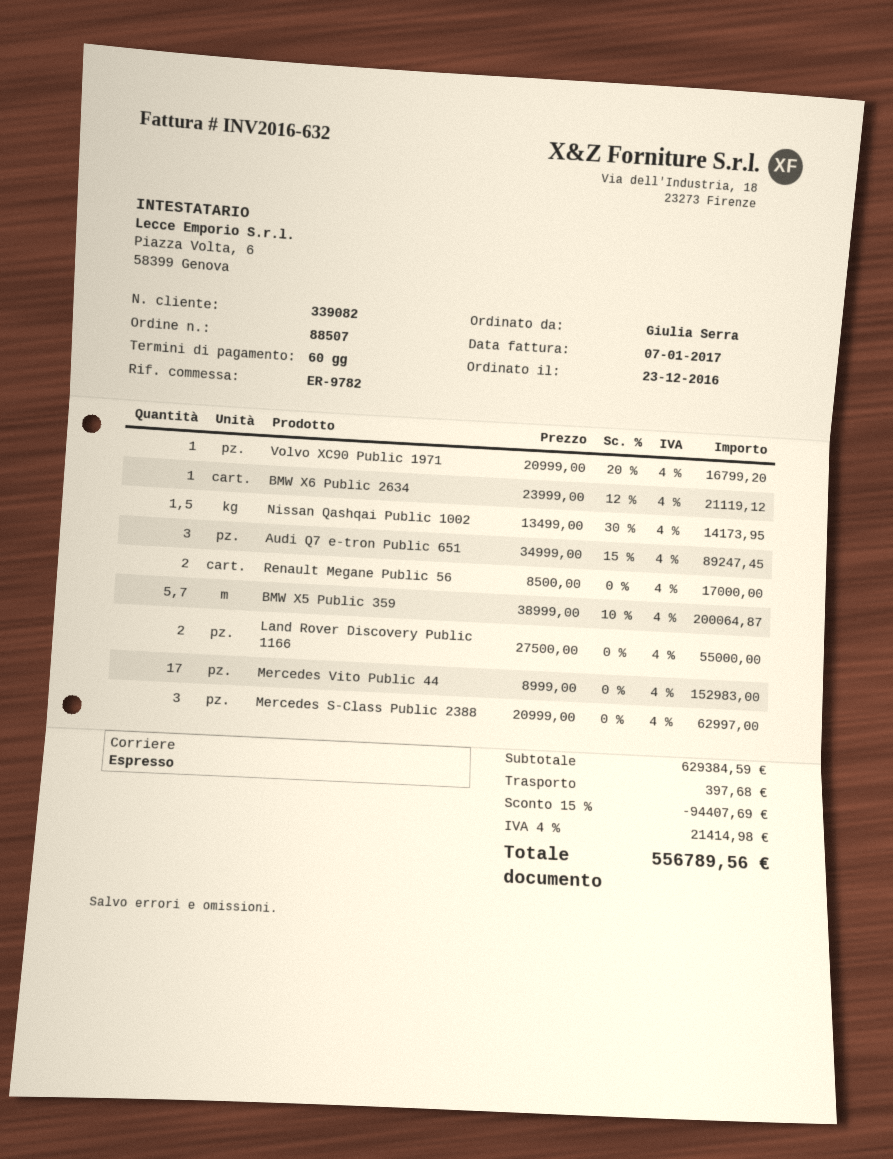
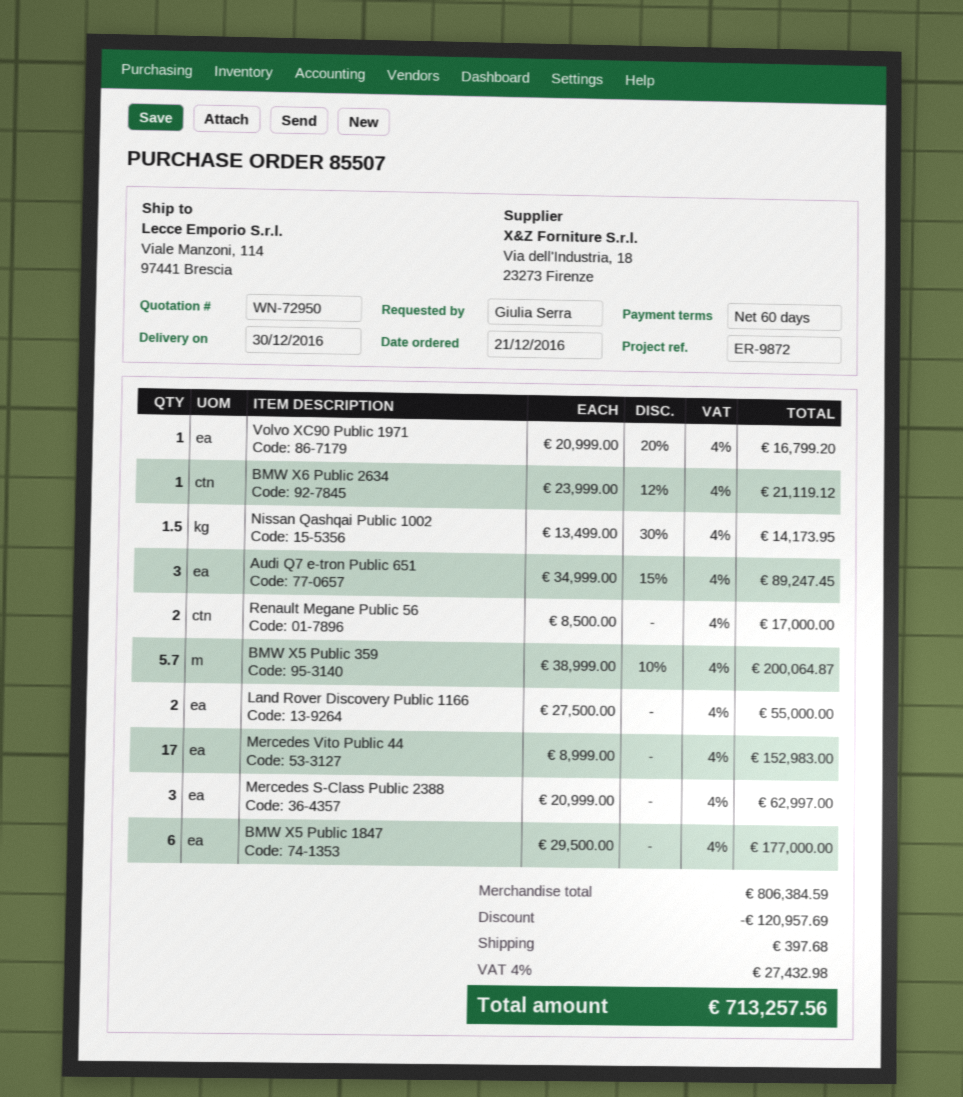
order number: 88507 -> 85507
order date: 2016-12-23 -> 2016-12-21
reference: ER-9782 -> ER-9872
BMW X5 Public 1847: none -> 6 x 29500.00 = 177000.00
subtotal: 629384.59 -> 806384.59
discount: 94407.69 -> 120957.69
tax: 4% = 21414.98 -> 4% = 27432.98
total: 556789.56 -> 713257.56

